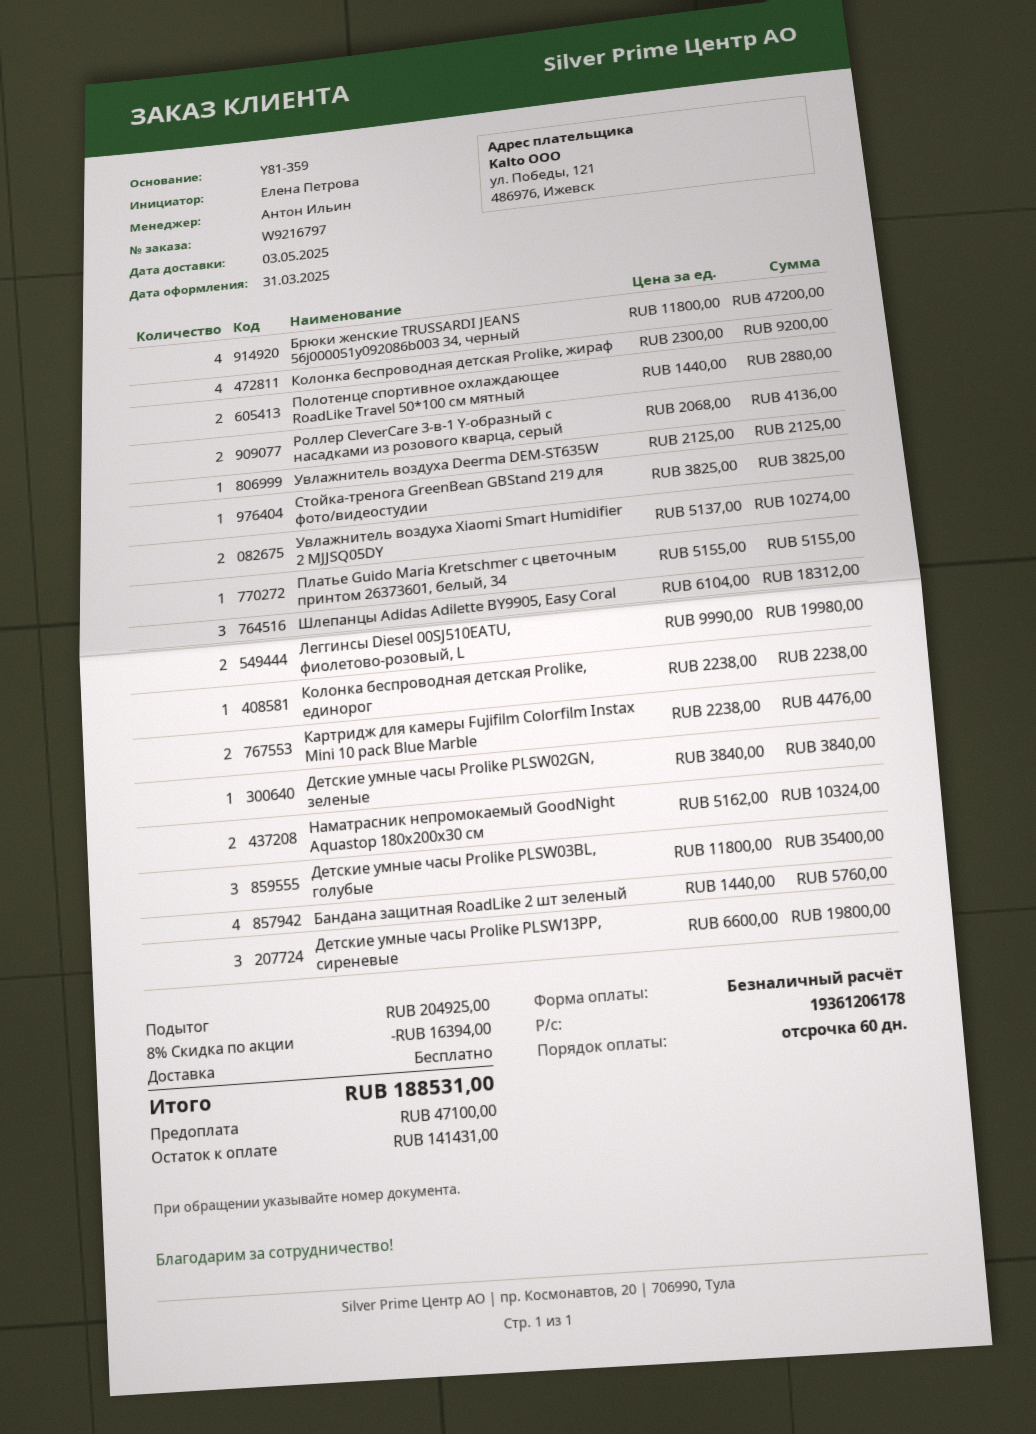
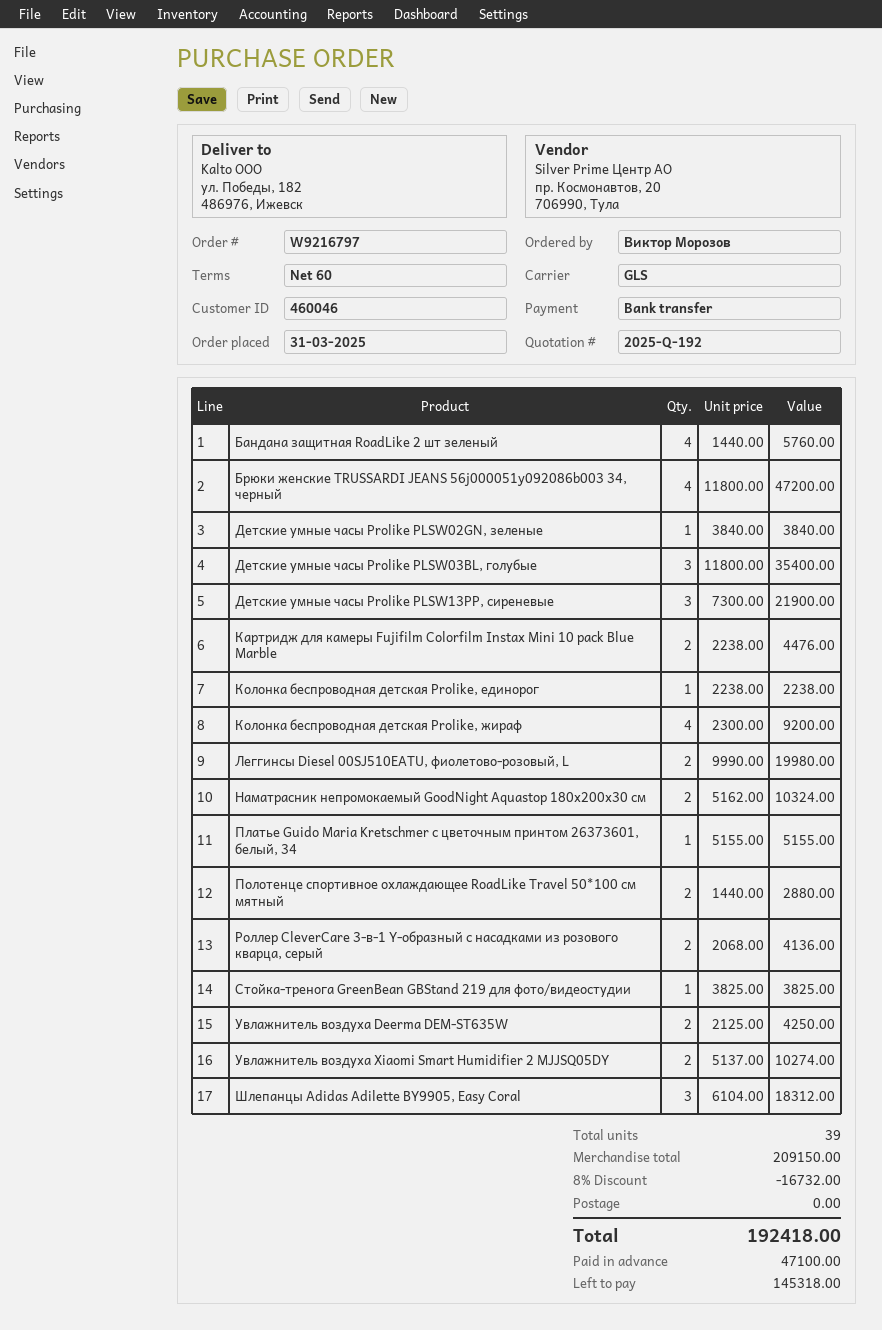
ordered by: Елена Петрова -> Виктор Морозов
Увлажнитель воздуха Deerma DEM-ST635W: 1 x 2125.00 = 2125.00 -> 2 x 2125.00 = 4250.00
Детские умные часы Prolike PLSW13PP, сиреневые: 3 x 6600.00 = 19800.00 -> 3 x 7300.00 = 21900.00
subtotal: 204925.00 -> 209150.00
discount: 8% = 16394.00 -> 8% = 16732.00
total: 188531.00 -> 192418.00
balance: 141431.00 -> 145318.00

